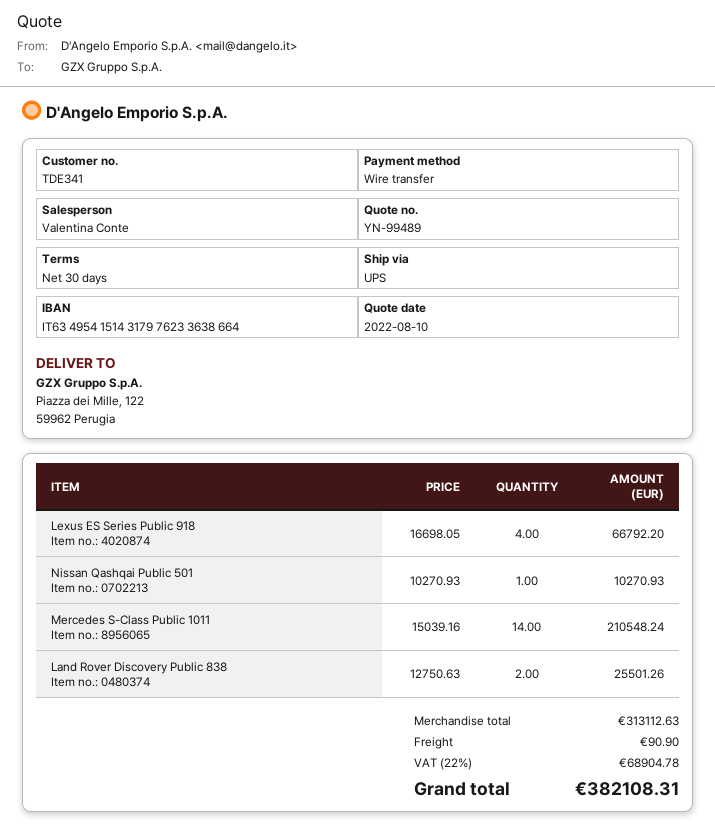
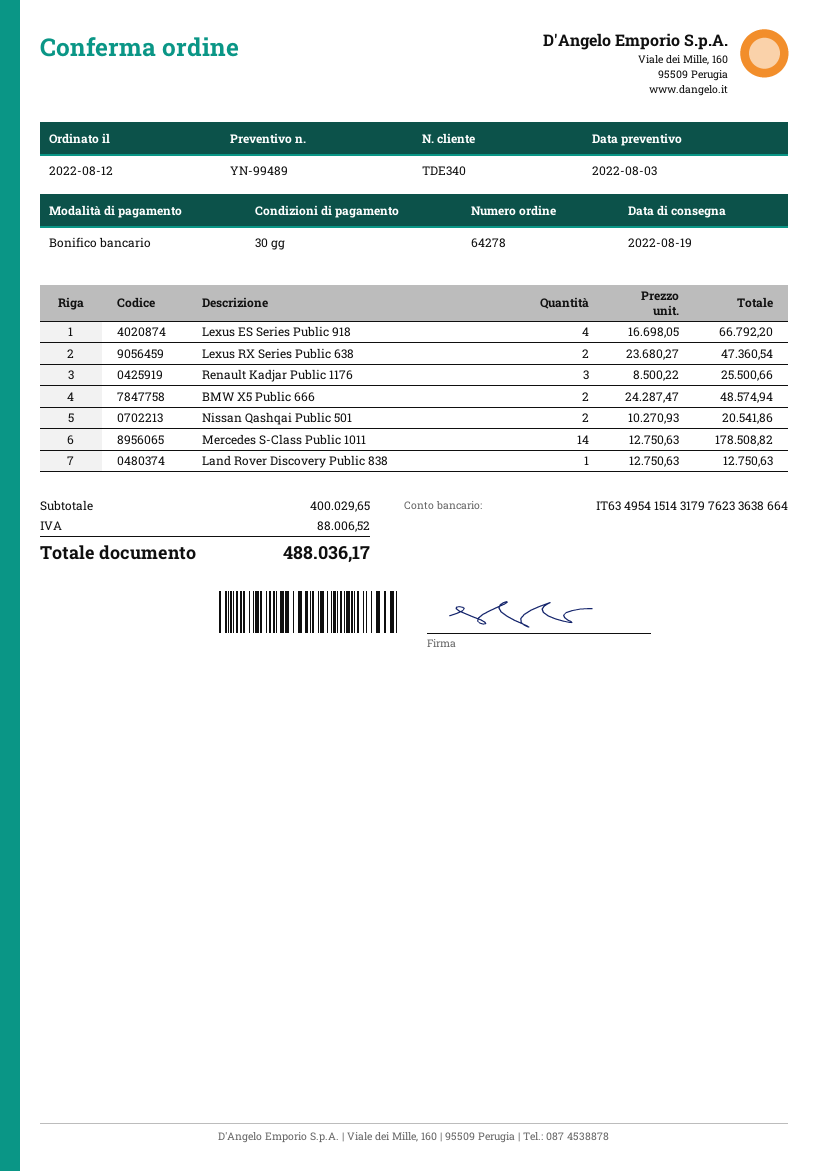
quote date: 2022-08-10 -> 2022-08-03
customer number: TDE341 -> TDE340
Nissan Qashqai Public 501: 1 x 10270.93 = 10270.93 -> 2 x 10270.93 = 20541.86
Mercedes S-Class Public 1011: 14 x 15039.16 = 210548.24 -> 14 x 12750.63 = 178508.82
Land Rover Discovery Public 838: 2 x 12750.63 = 25501.26 -> 1 x 12750.63 = 12750.63
Lexus RX Series Public 638: none -> 2 x 23680.27 = 47360.54
Renault Kadjar Public 1176: none -> 3 x 8500.22 = 25500.66
BMW X5 Public 666: none -> 2 x 24287.47 = 48574.94
subtotal: 313112.63 -> 400029.65
shipping: 90.90 -> none
tax: 68904.78 -> 88006.52
total: 382108.31 -> 488036.17

